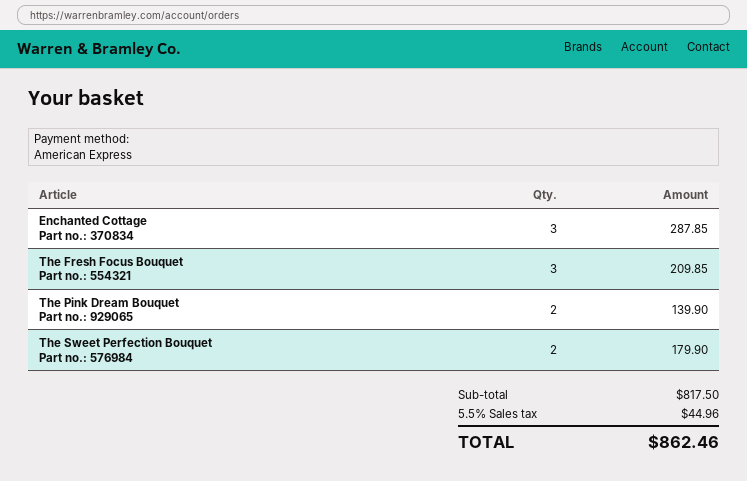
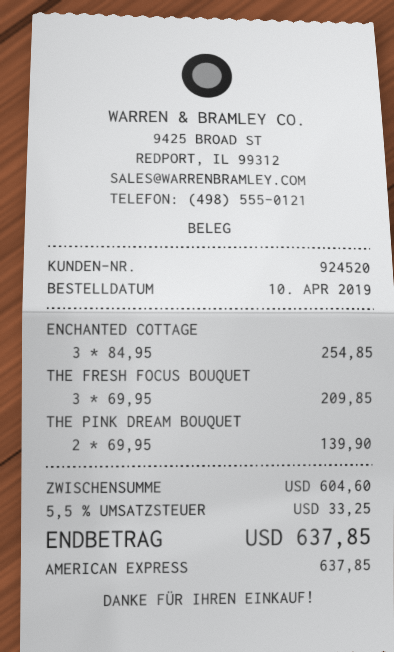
Enchanted Cottage: 3 for 287.85 -> 3 for 254.85
The Sweet Perfection Bouquet: 2 for 179.90 -> none
subtotal: 817.50 -> 604.60
tax: 5.5% = 44.96 -> 5.5% = 33.25
total: 862.46 -> 637.85

